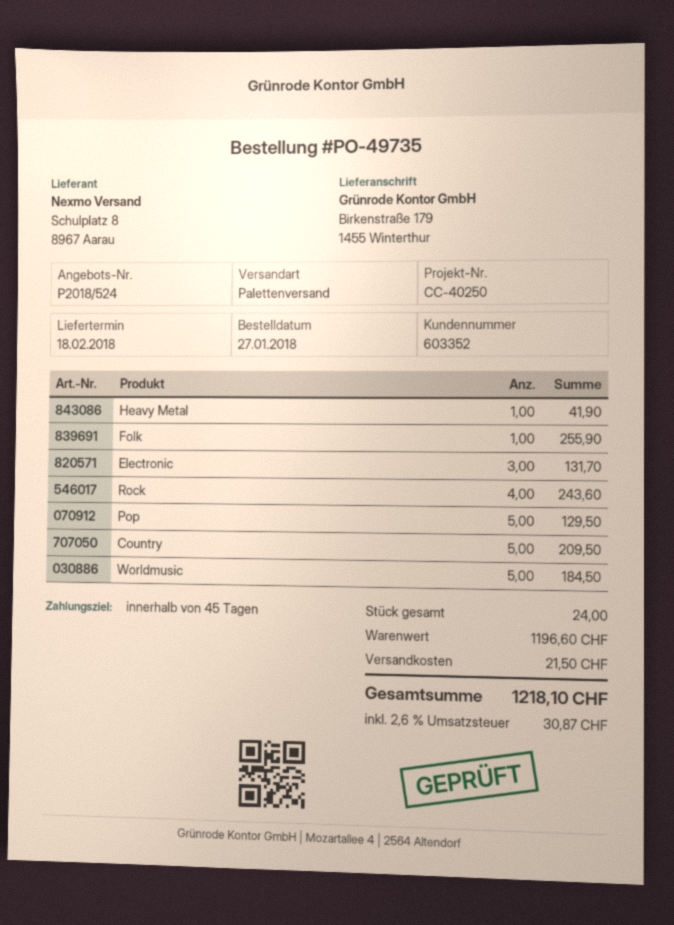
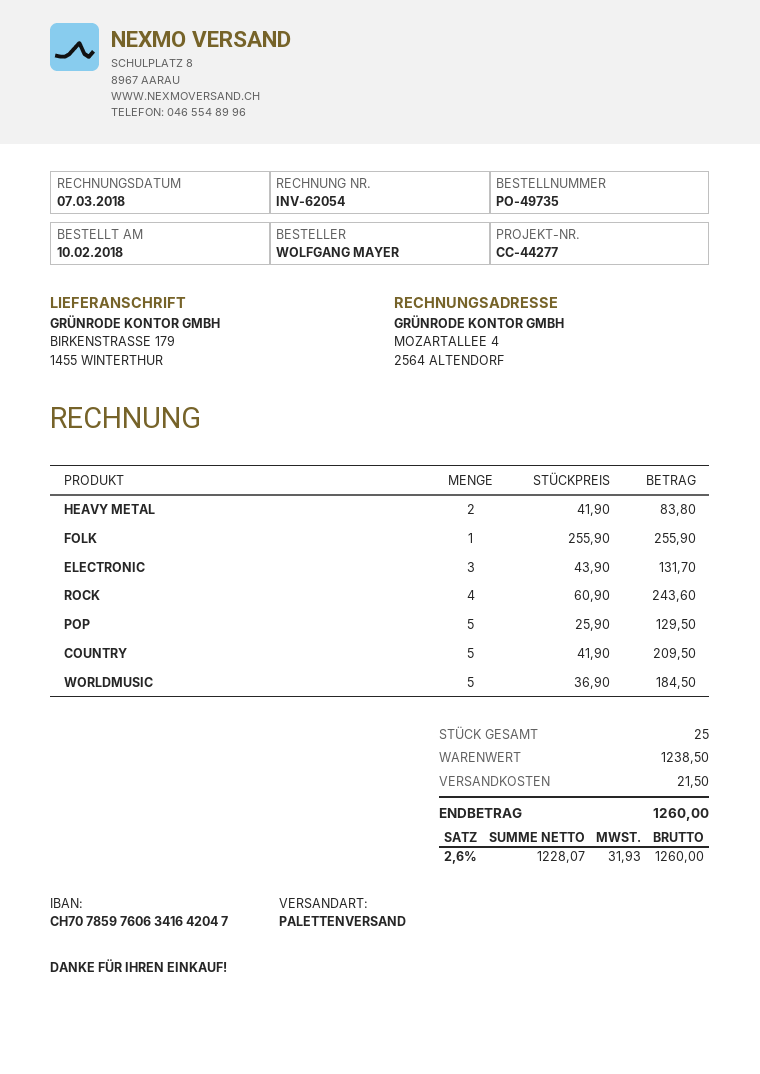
order date: 2018-01-27 -> 2018-02-10
reference: CC-40250 -> CC-44277
Heavy Metal: 1 for 41.90 -> 2 for 83.80
total quantity: 24 -> 25
subtotal: 1196.60 -> 1238.50
tax: 2.6% = 30.87 -> 2.6% = 31.93
total: 1218.10 -> 1260.00

